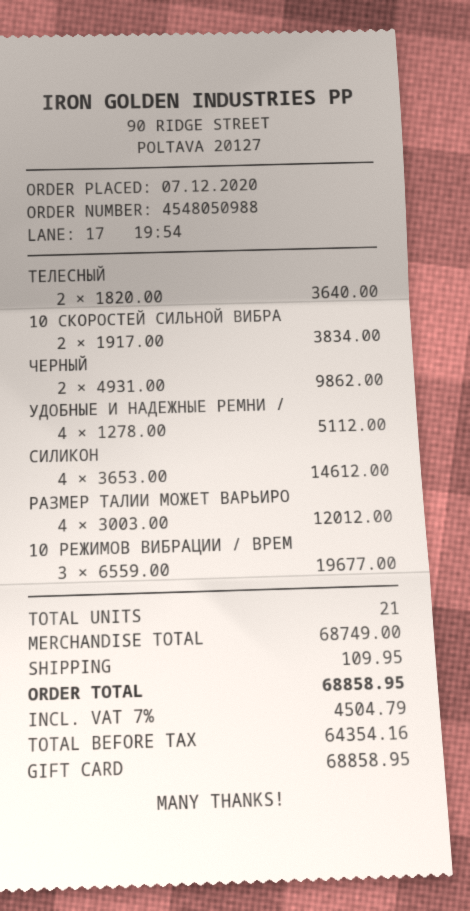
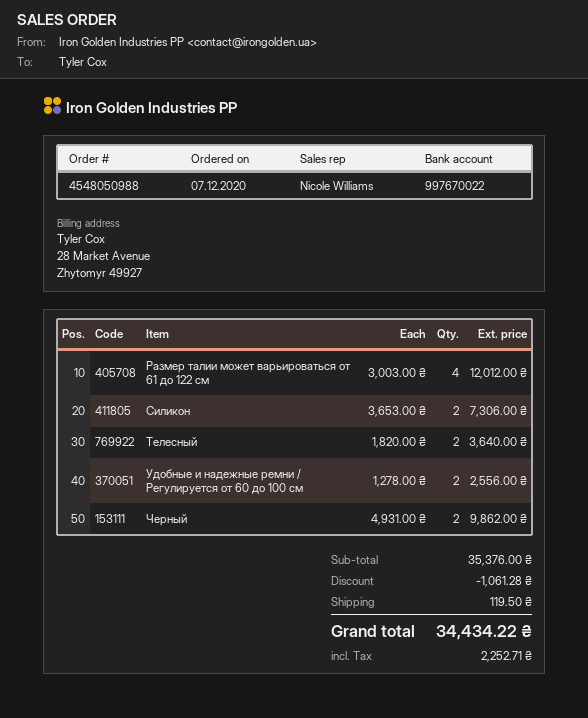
10 СКОРОСТЕЙ СИЛЬНОЙ ВИБРА: 2 x 1917.00 = 3834.00 -> none
УДОБНЫЕ И НАДЕЖНЫЕ РЕМНИ /: 4 x 1278.00 = 5112.00 -> 2 x 1278.00 = 2556.00
СИЛИКОН: 4 x 3653.00 = 14612.00 -> 2 x 3653.00 = 7306.00
10 РЕЖИМОВ ВИБРАЦИИ / ВРЕМ: 3 x 6559.00 = 19677.00 -> none
subtotal: 68749.00 -> 35376.00
discount: none -> 1061.28
shipping: 109.95 -> 119.50
tax: 4504.79 -> 2252.71
total: 68858.95 -> 34434.22

